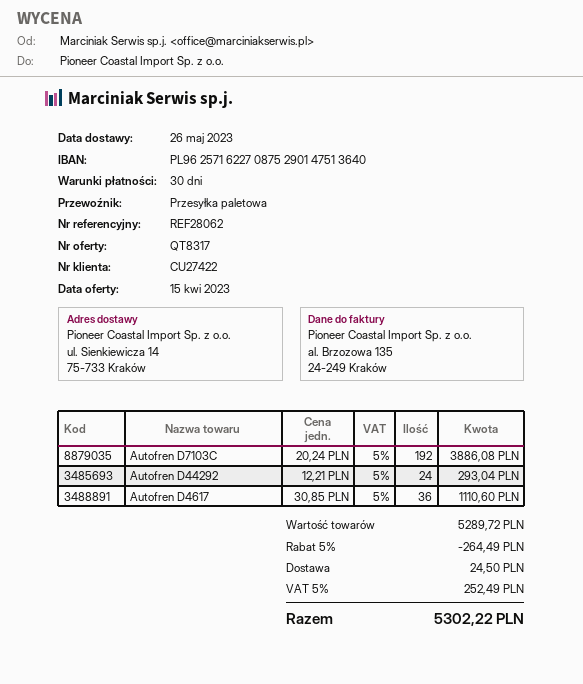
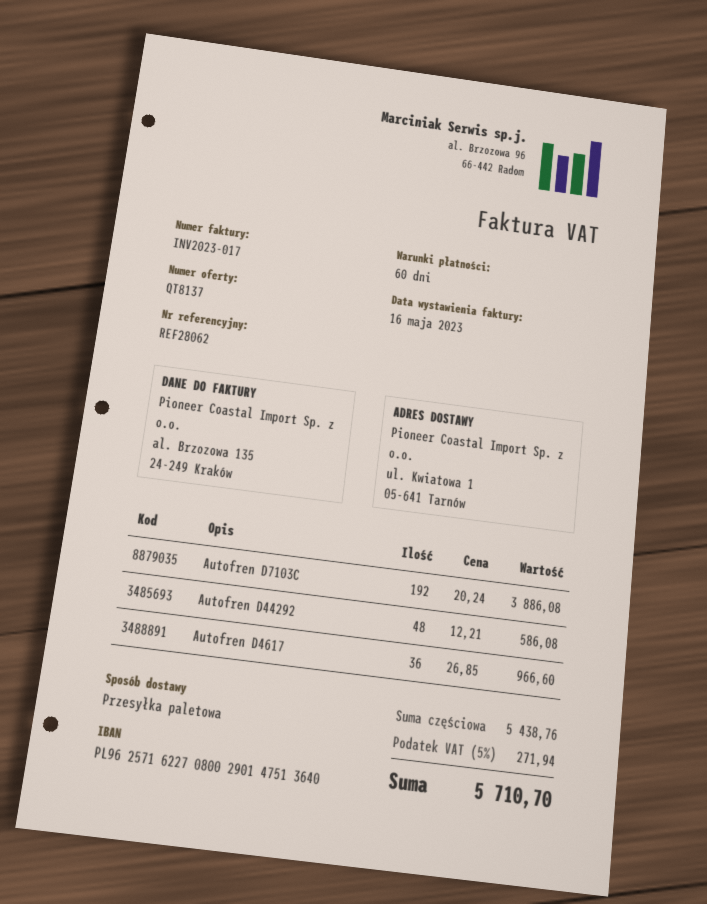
quote number: QT8317 -> QT8137
payment terms: 30 days -> 60 days
bank account: PL96257162270875290147513640 -> PL96257162270800290147513640
ship to: ul. Sienkiewicza 14, 75-733 Kraków -> ul. Kwiatowa 1, 05-641 Tarnów
Autofren D44292: 24 x 12.21 = 293.04 -> 48 x 12.21 = 586.08
Autofren D4617: 36 x 30.85 = 1110.60 -> 36 x 26.85 = 966.60
subtotal: 5289.72 -> 5438.76
discount: 5% = 264.49 -> none
shipping: 24.50 -> none
tax: 5% = 252.49 -> 5% = 271.94
total: 5302.22 -> 5710.70

